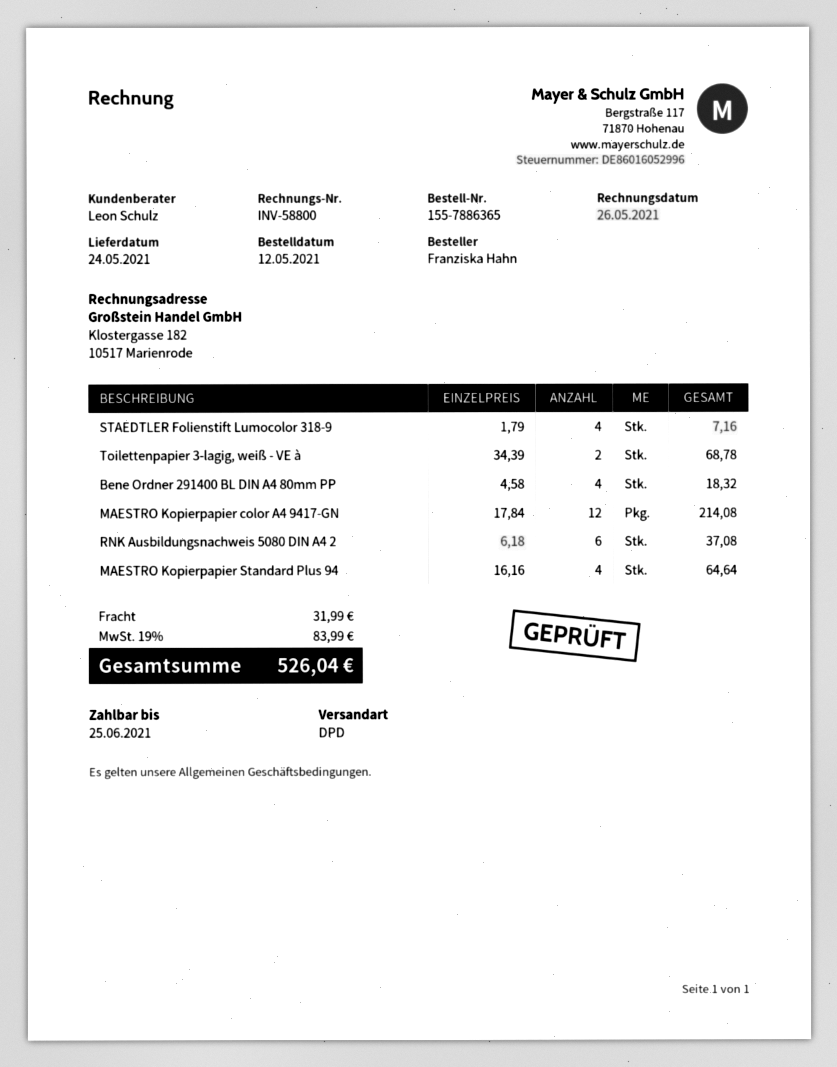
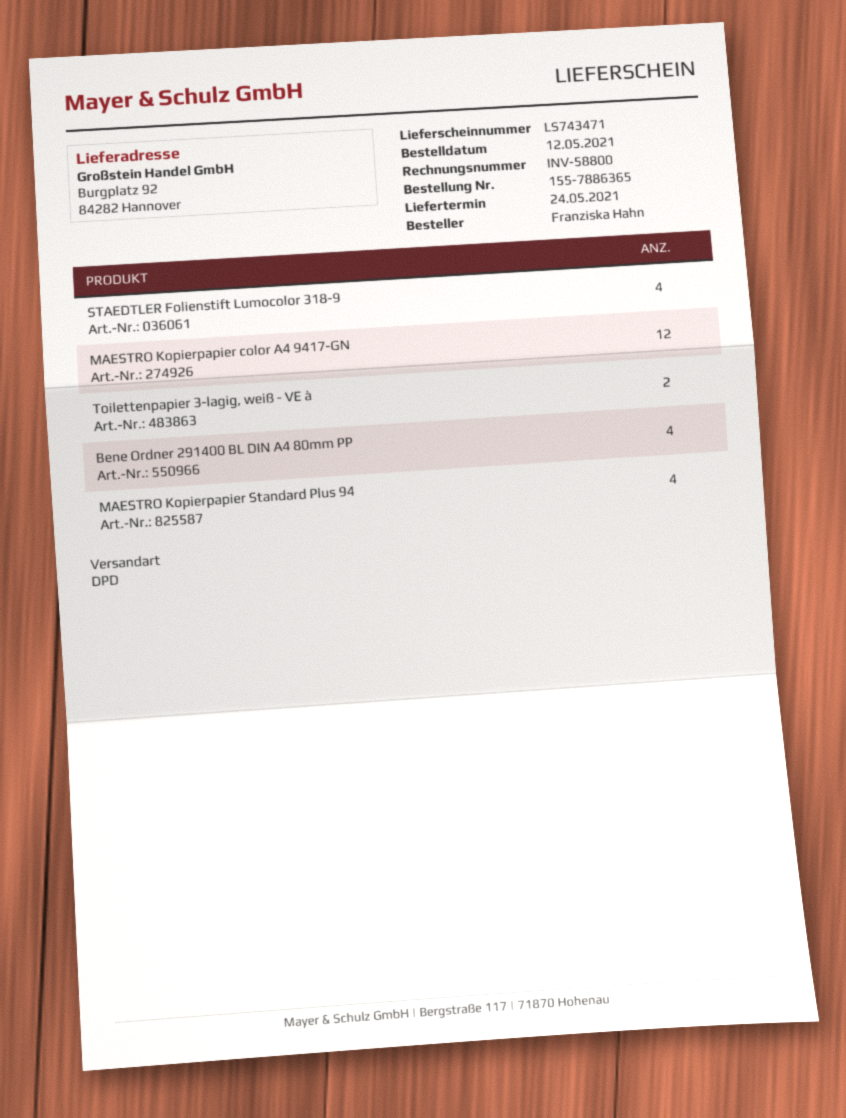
RNK Ausbildungsnachweis 5080 DIN A4 2: 6 -> none

